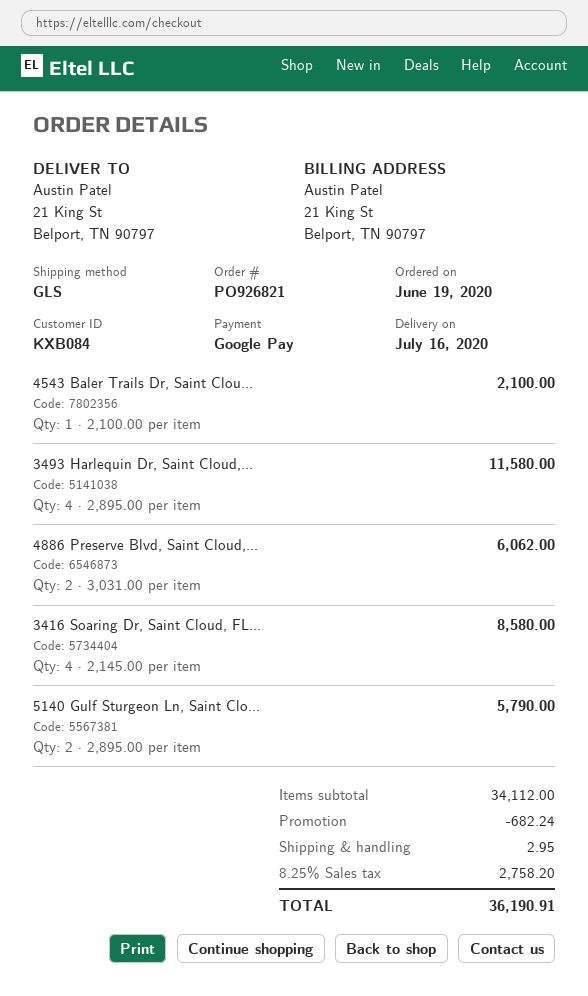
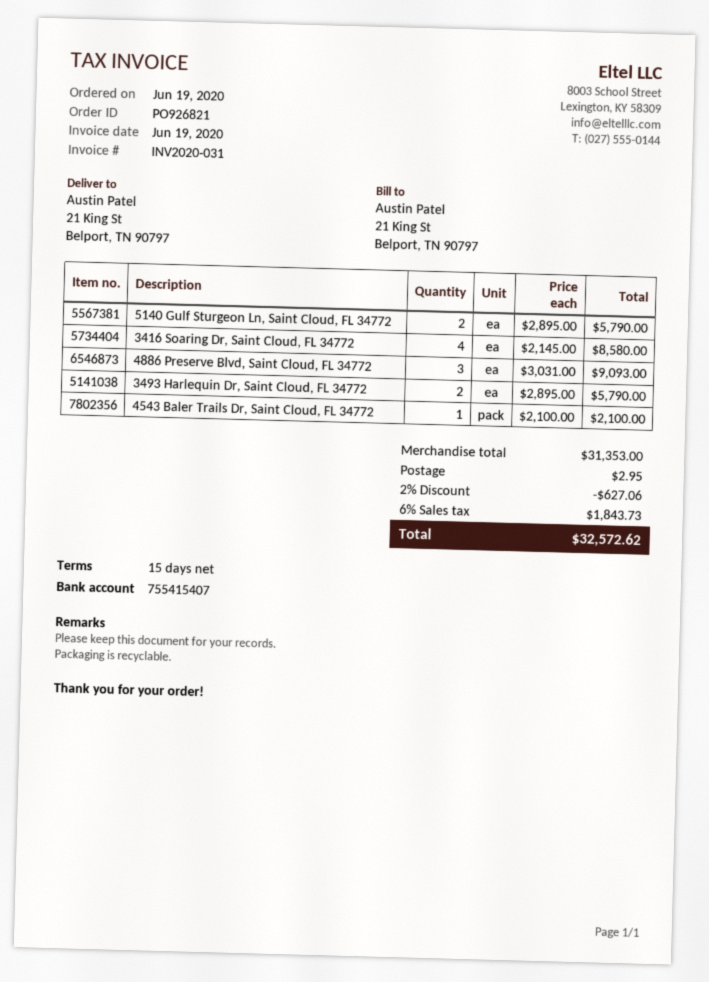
3493 Harlequin Dr, Saint Cloud,...: 4 x 2895.00 = 11580.00 -> 2 x 2895.00 = 5790.00
4886 Preserve Blvd, Saint Cloud,...: 2 x 3031.00 = 6062.00 -> 3 x 3031.00 = 9093.00
subtotal: 34112.00 -> 31353.00
discount: 682.24 -> 627.06
tax: 8.25% = 2758.20 -> 6% = 1843.73
total: 36190.91 -> 32572.62

